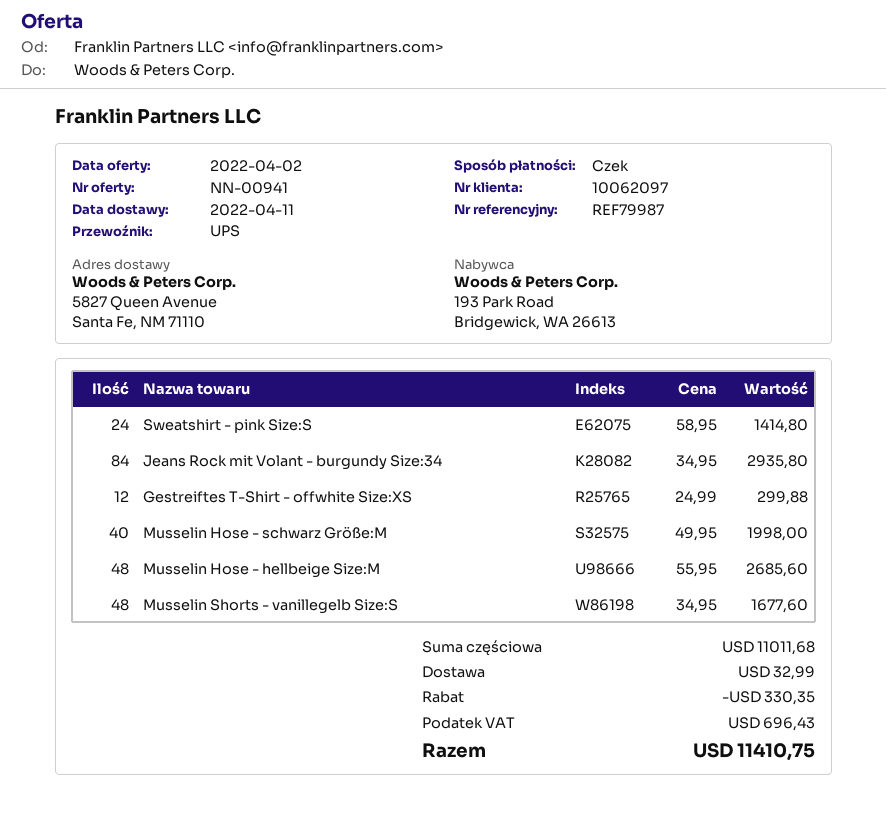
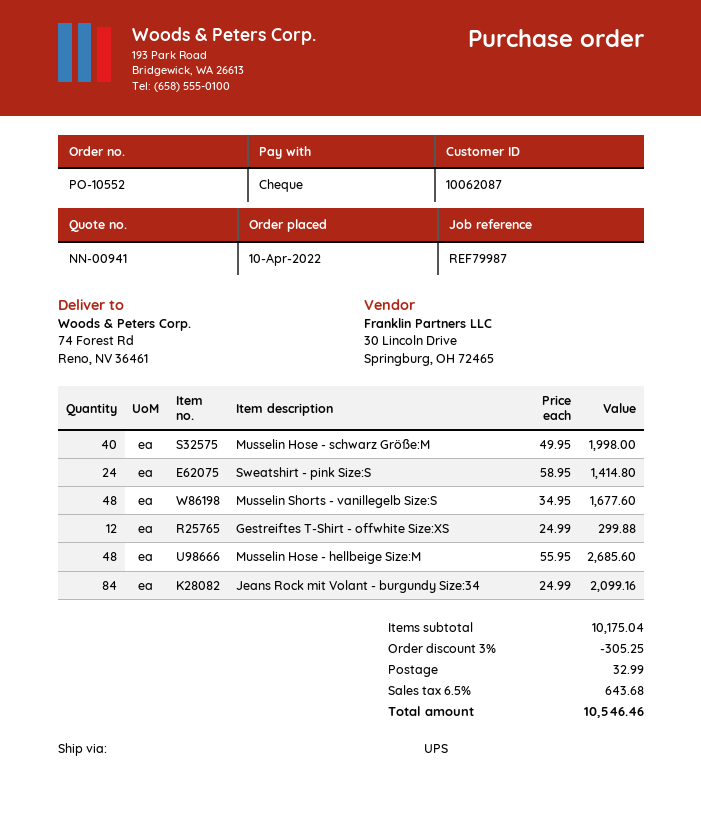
customer number: 10062097 -> 10062087
ship to: 5827 Queen Avenue, Santa Fe, NM 71110 -> 74 Forest Rd, Reno, NV 36461
Jeans Rock mit Volant - burgundy Size:34: 84 x 34.95 = 2935.80 -> 84 x 24.99 = 2099.16
subtotal: 11011.68 -> 10175.04
discount: 330.35 -> 305.25
tax: 696.43 -> 643.68
total: 11410.75 -> 10546.46

